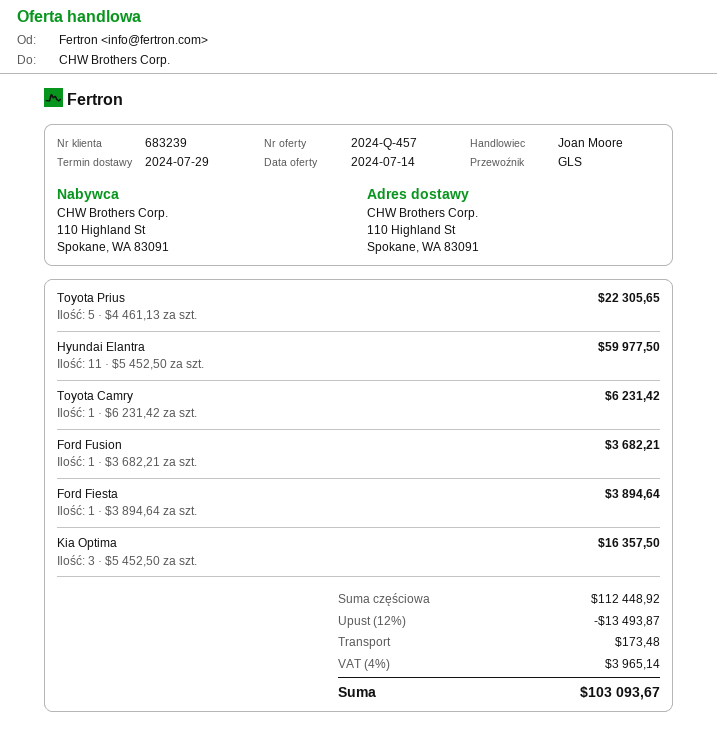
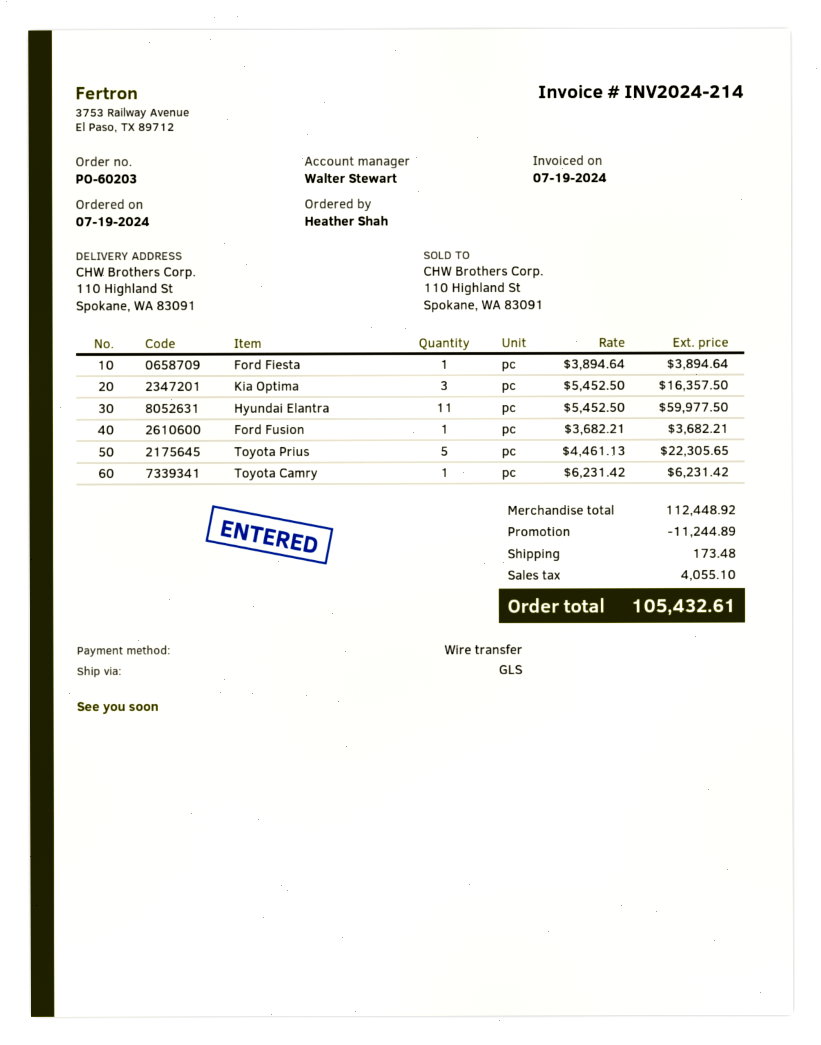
sales rep: Joan Moore -> Walter Stewart
discount: 13493.87 -> 11244.89
tax: 3965.14 -> 4055.10
total: 103093.67 -> 105432.61

